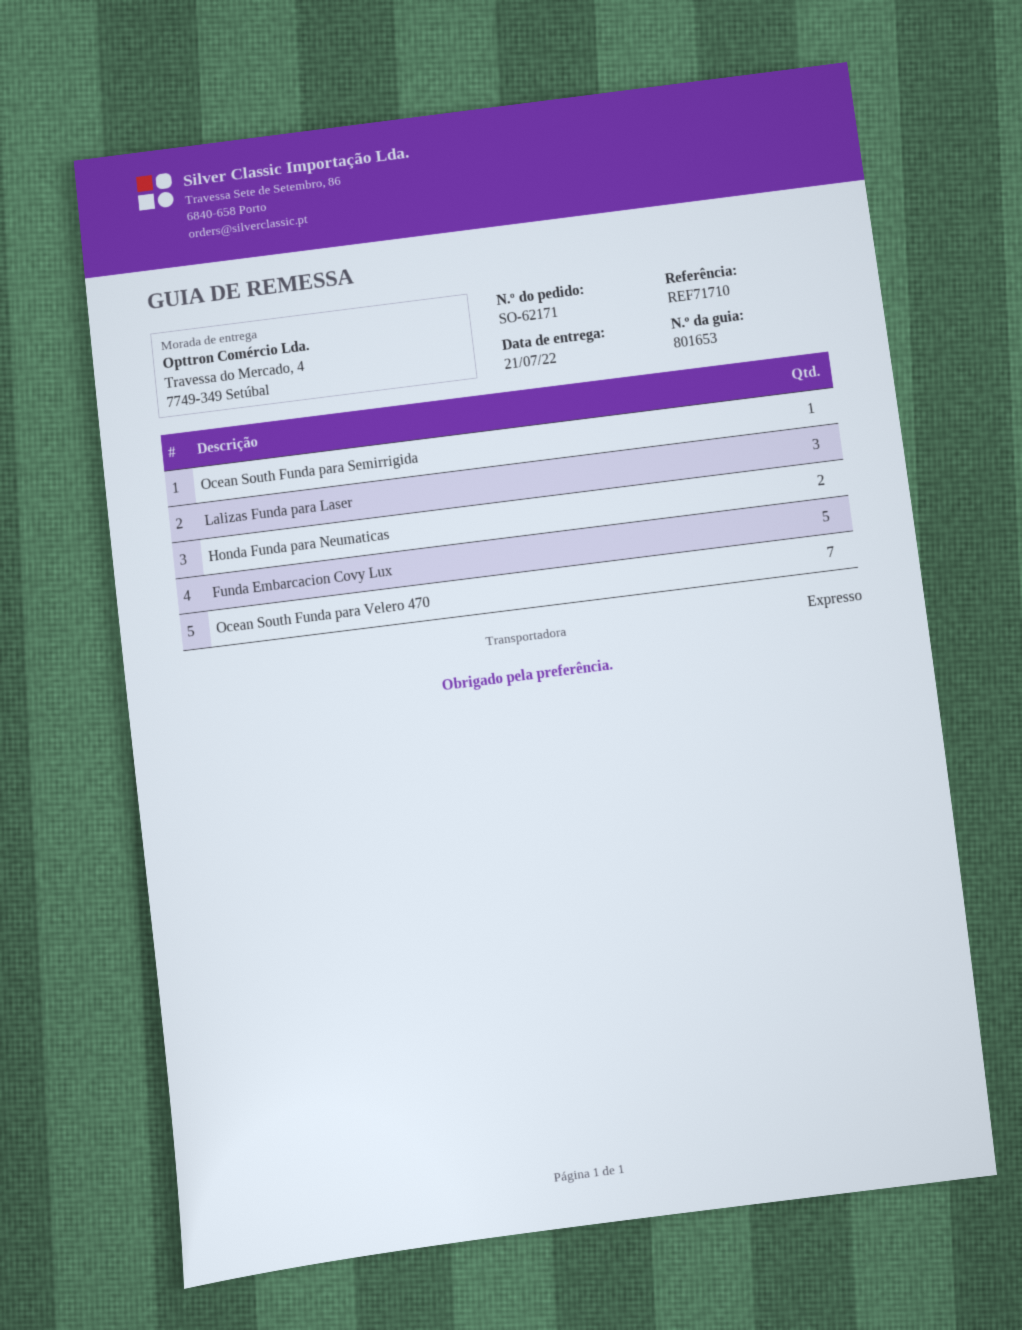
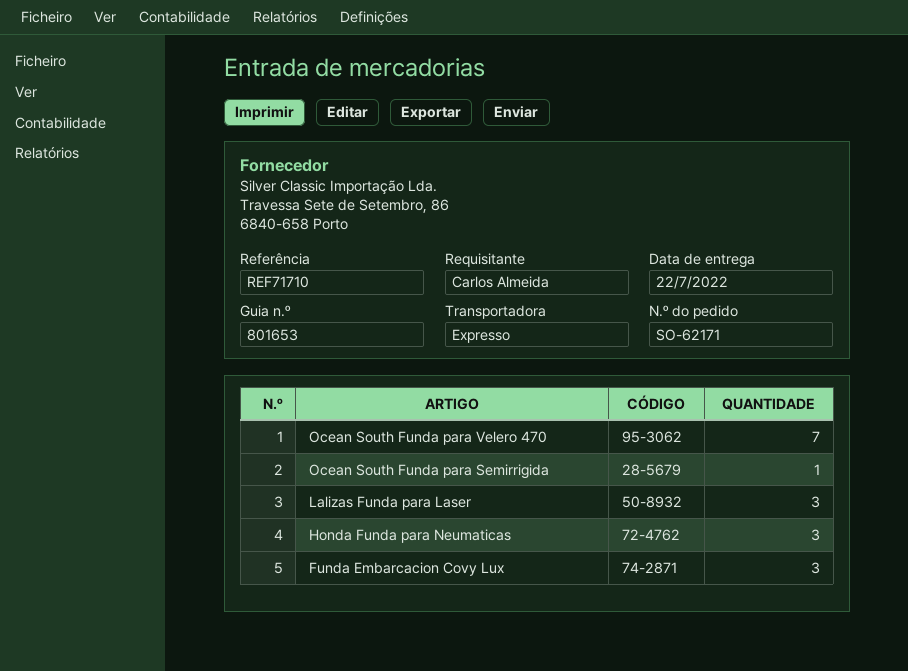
delivery date: 2022-07-21 -> 2022-07-22
Honda Funda para Neumaticas: 2 -> 3
Funda Embarcacion Covy Lux: 5 -> 3

